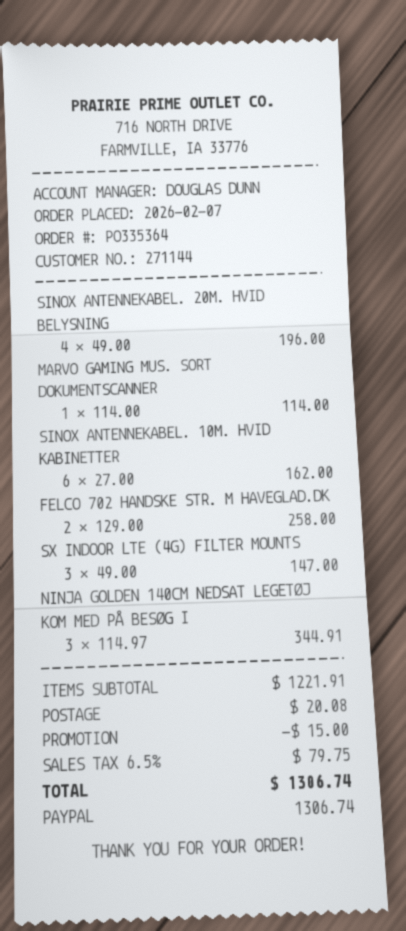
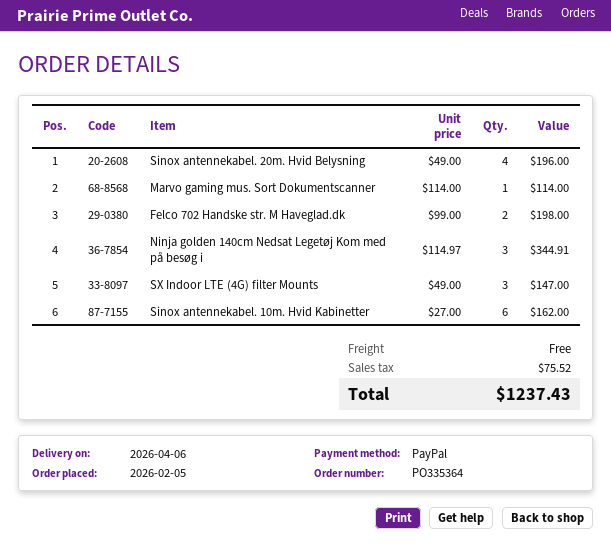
order date: 2026-02-07 -> 2026-02-05
FELCO 702 HANDSKE STR. M HAVEGLAD.DK: 2 x 129.00 = 258.00 -> 2 x 99.00 = 198.00
discount: 15.00 -> none
shipping: 20.08 -> 0.00
tax: 79.75 -> 75.52
total: 1306.74 -> 1237.43

